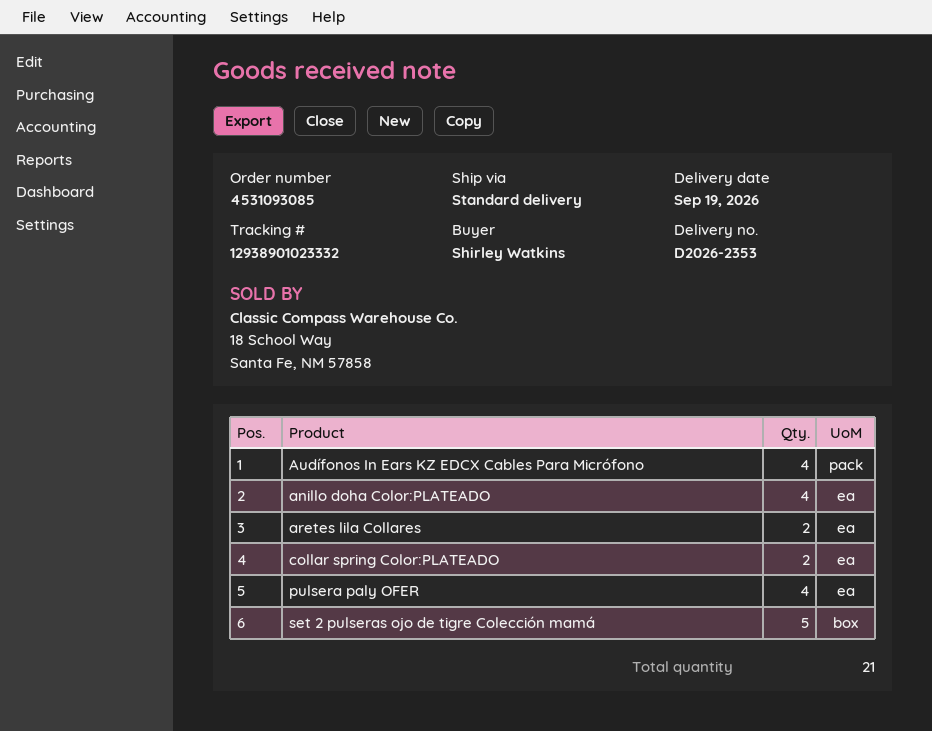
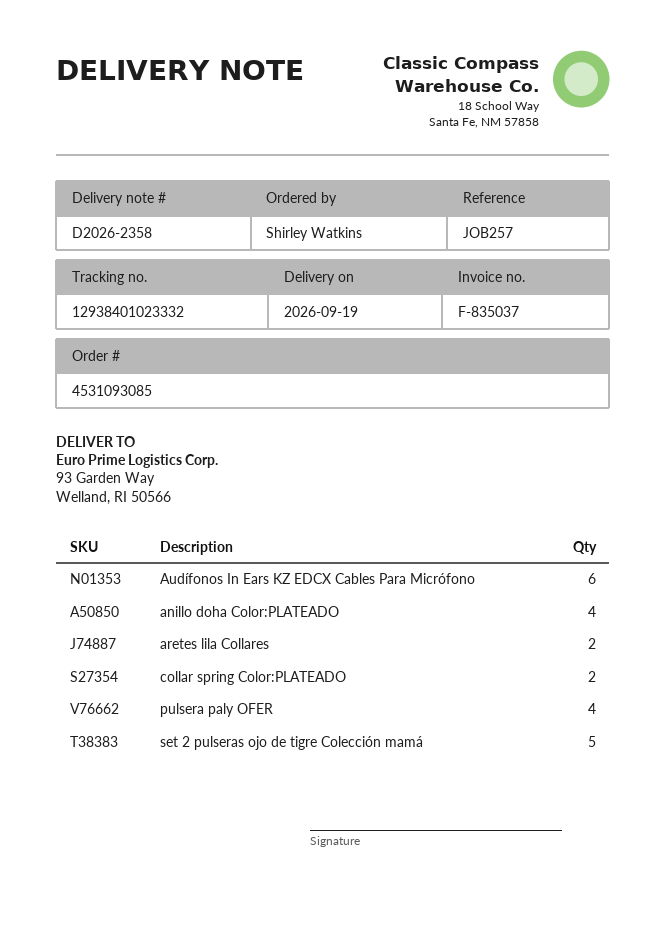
delivery note number: D2026-2353 -> D2026-2358
tracking number: 12938901023332 -> 12938401023332
Audífonos In Ears KZ EDCX Cables Para Micrófono: 4 -> 6

